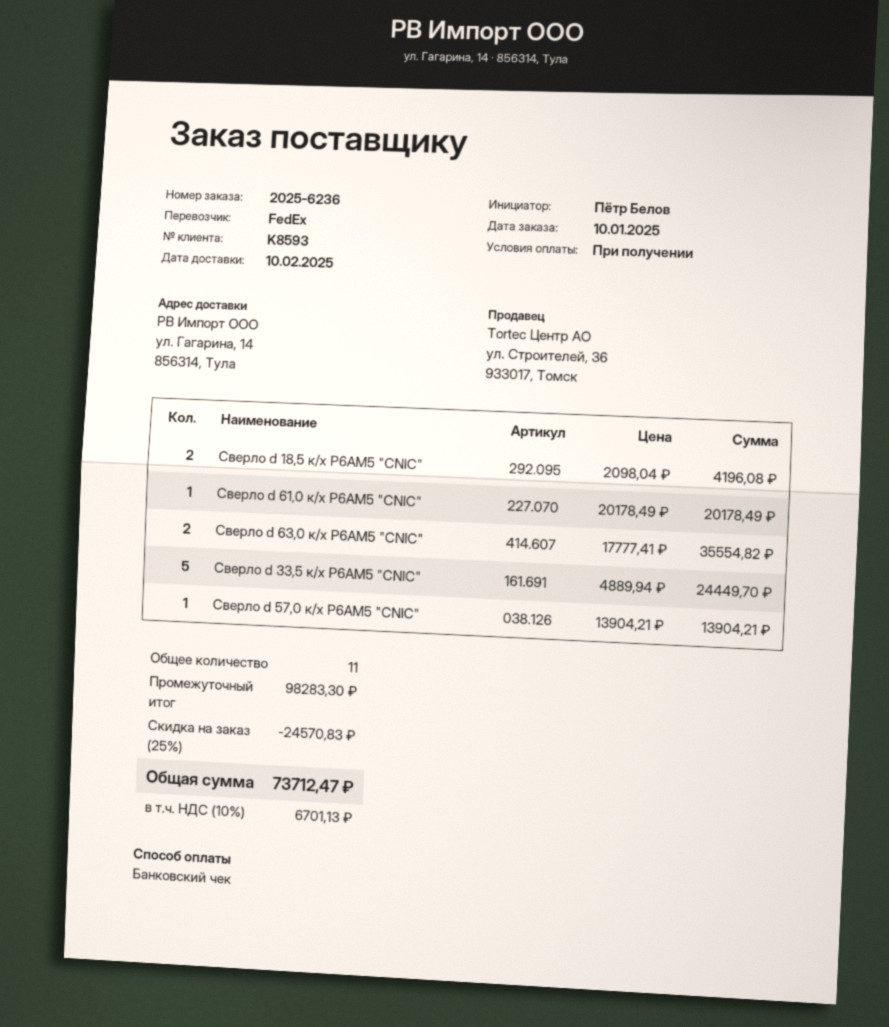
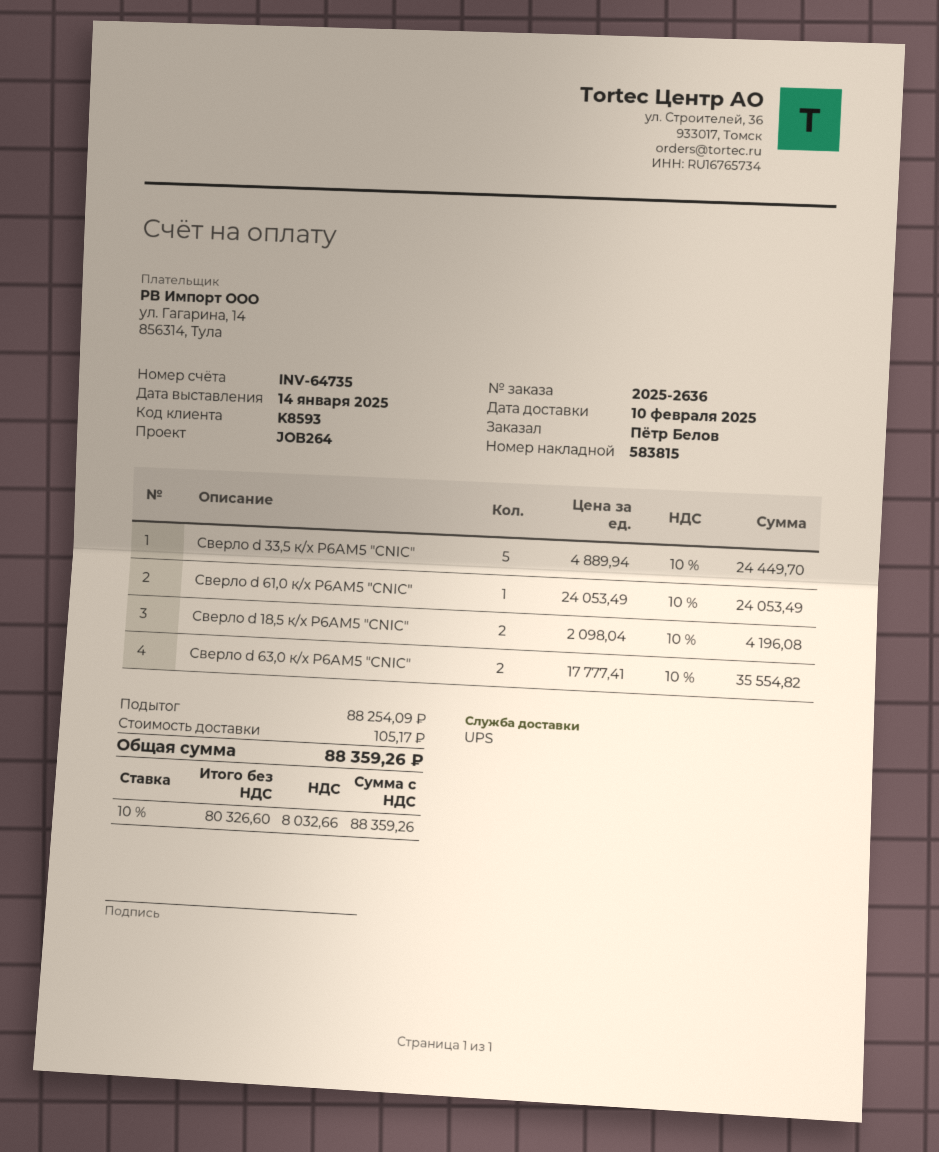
order number: 2025-6236 -> 2025-2636
shipping method: FedEx -> UPS
Сверло d 61,0 к/х Р6АМ5 "CNIC": 1 x 20178.49 = 20178.49 -> 1 x 24053.49 = 24053.49
Сверло d 57,0 к/х Р6АМ5 "CNIC": 1 x 13904.21 = 13904.21 -> none
subtotal: 98283.30 -> 88254.09
discount: 25% = 24570.83 -> none
shipping: none -> 105.17
tax: 10% = 6701.13 -> 10% = 8032.66
total: 73712.47 -> 88359.26

